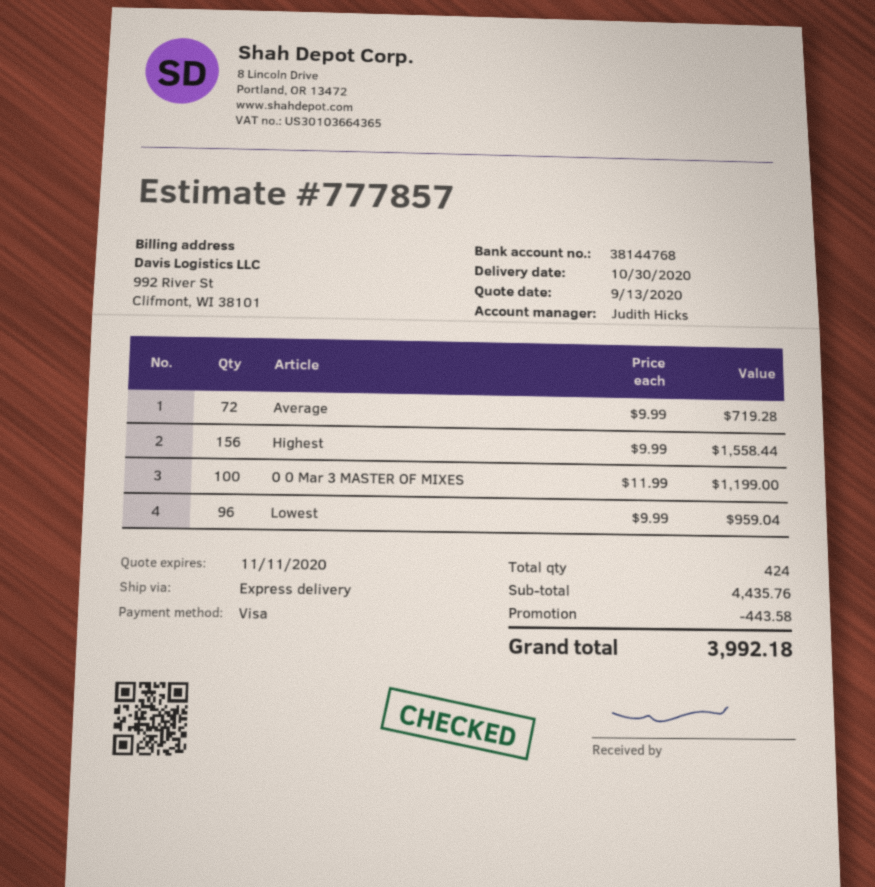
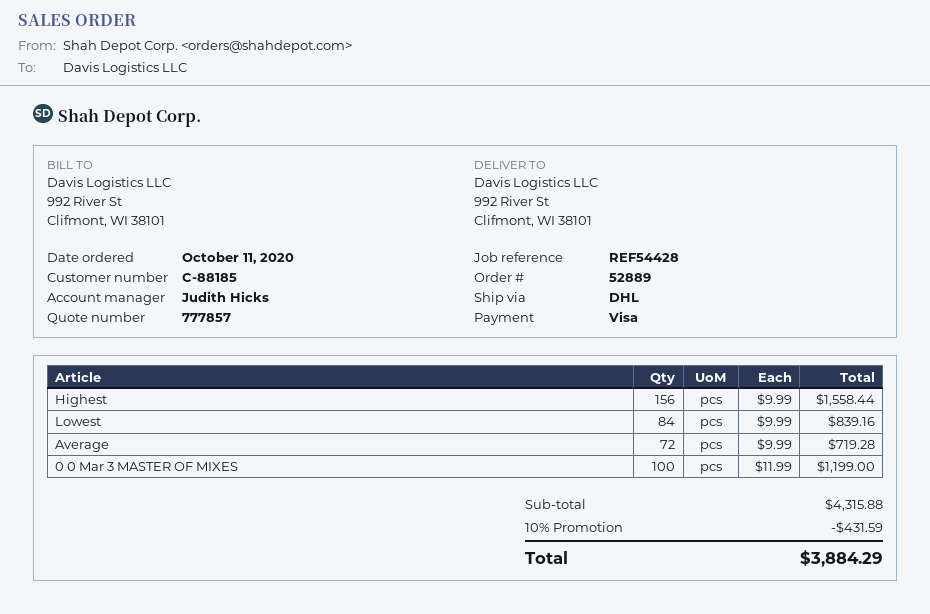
shipping method: express -> DHL
Lowest: 96 x 9.99 = 959.04 -> 84 x 9.99 = 839.16
subtotal: 4435.76 -> 4315.88
discount: 443.58 -> 431.59
total: 3992.18 -> 3884.29

